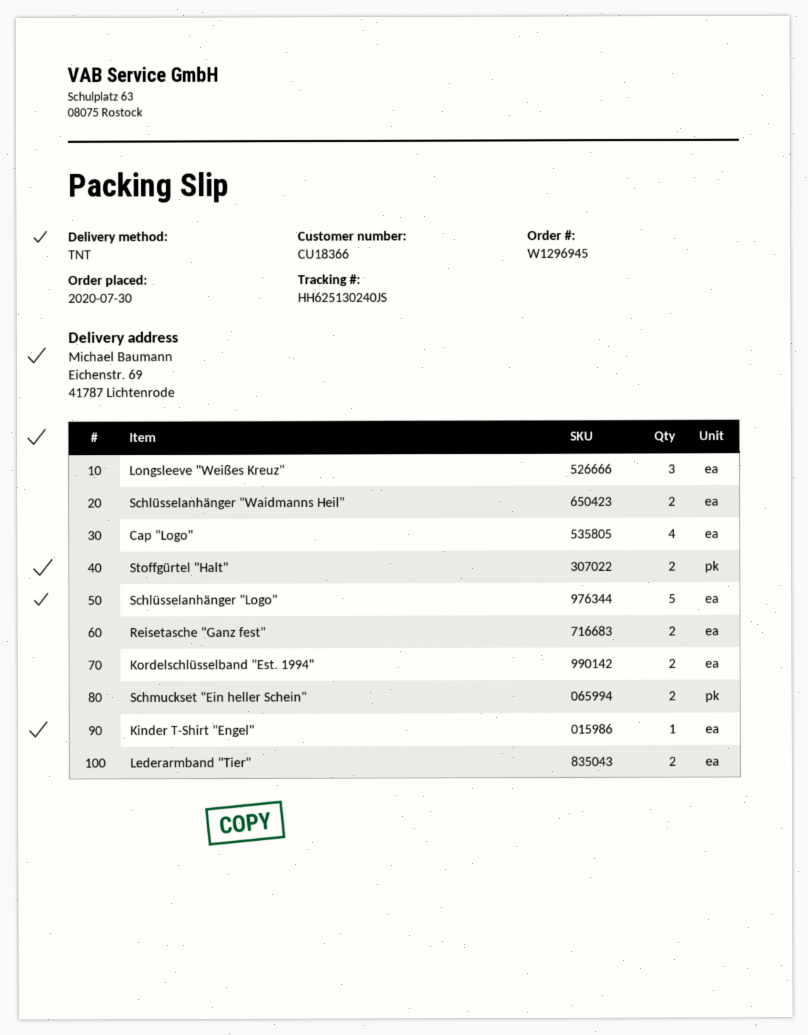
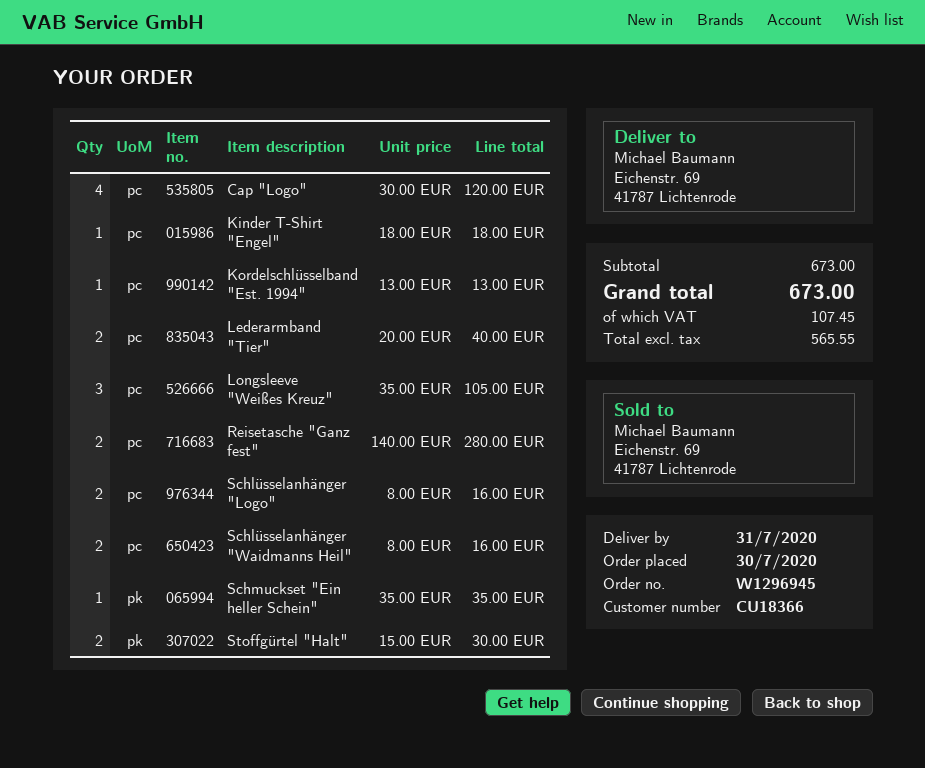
Schlüsselanhänger "Logo": 5 -> 2
Kordelschlüsselband "Est. 1994": 2 -> 1
Schmuckset "Ein heller Schein": 2 -> 1

